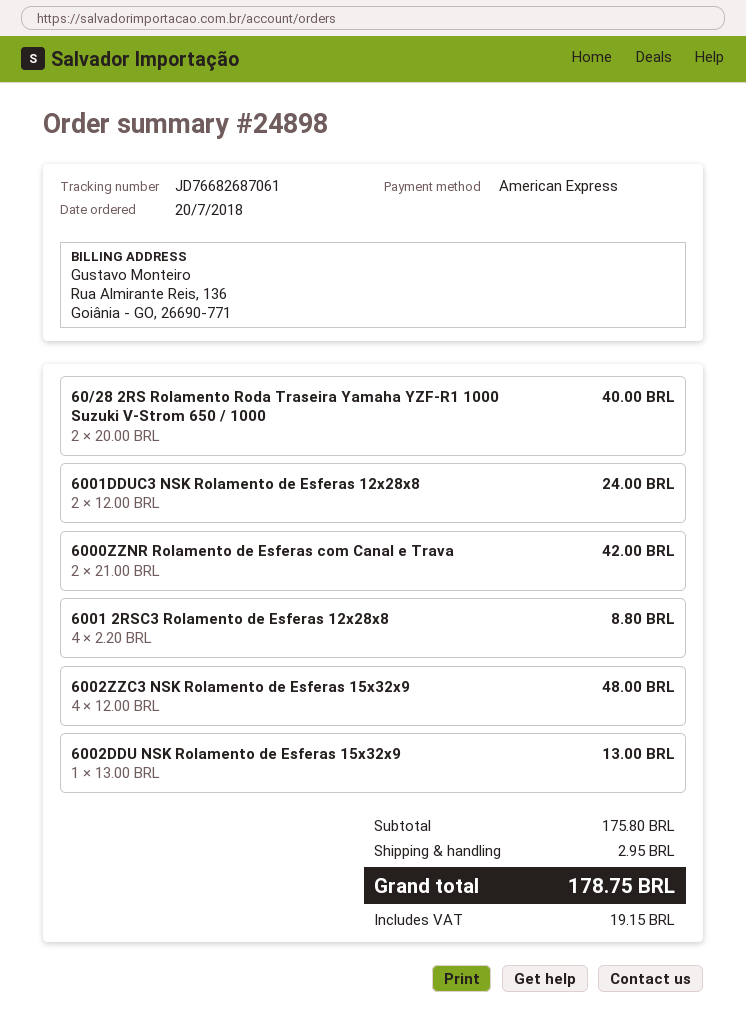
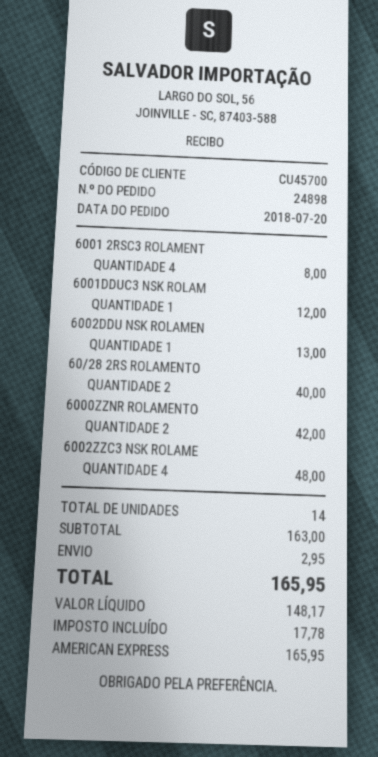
6001DDUC3 NSK Rolamento de Esferas 12x28x8: 2 for 24.00 -> 1 for 12.00
6001 2RSC3 Rolamento de Esferas 12x28x8: 4 for 8.80 -> 4 for 8.00
subtotal: 175.80 -> 163.00
tax: 19.15 -> 17.78
total: 178.75 -> 165.95

